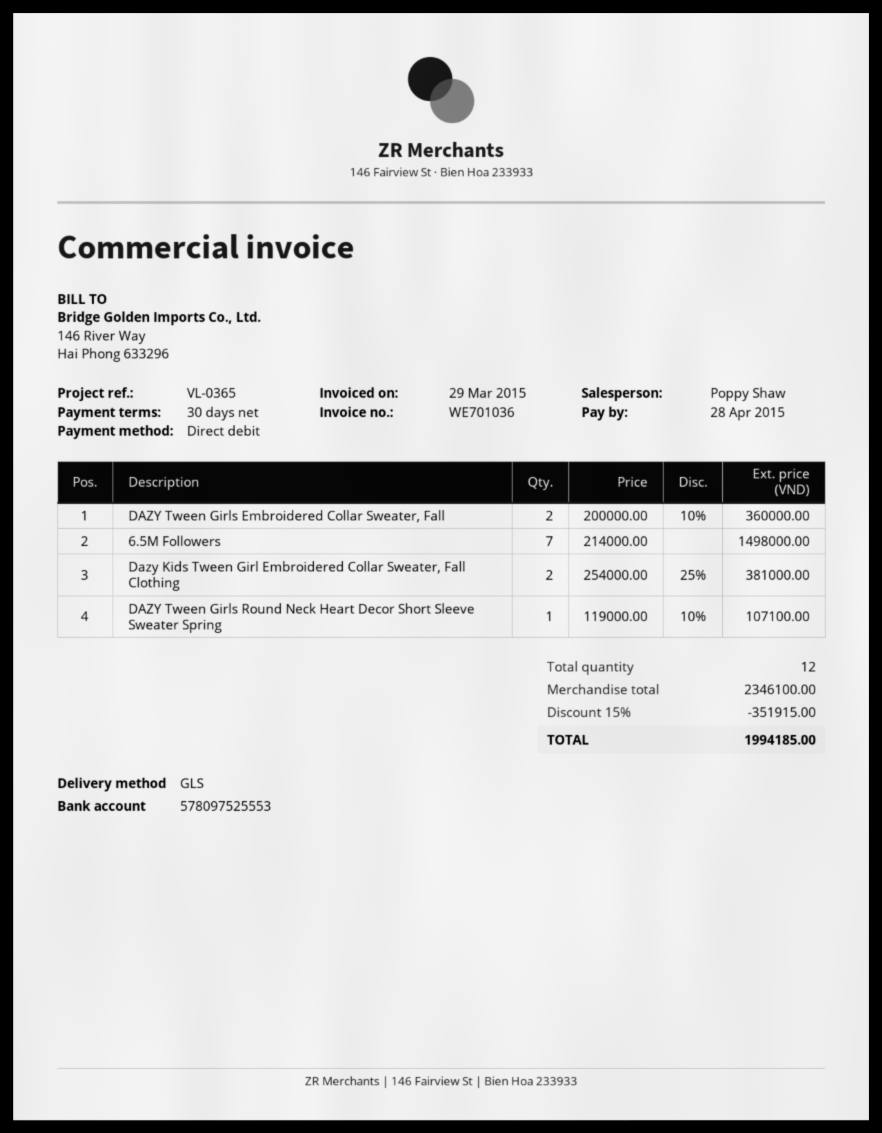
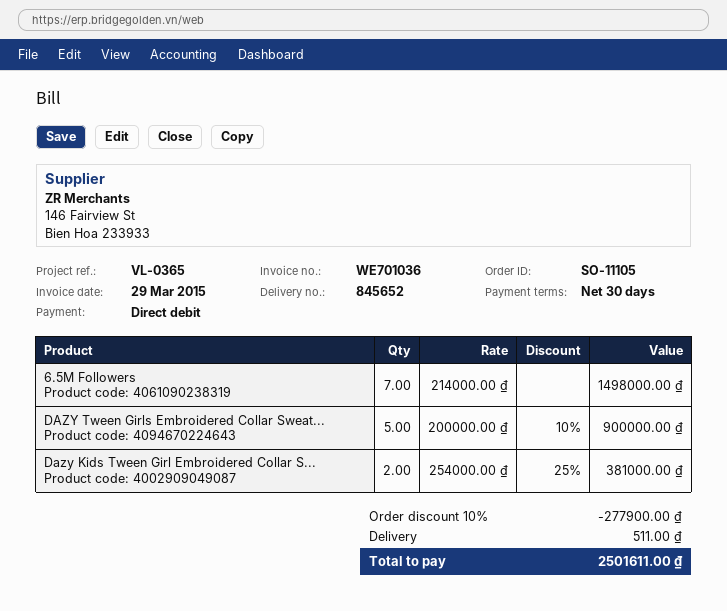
DAZY Tween Girls Embroidered Collar Sweater, Fall: 2 x 200000.00 - 10% = 360000.00 -> 5 x 200000.00 - 10% = 900000.00
DAZY Tween Girls Round Neck Heart Decor Short Sleeve Sweater Spring: 1 x 119000.00 - 10% = 107100.00 -> none
discount: 15% = 351915.00 -> 10% = 277900.00
shipping: none -> 511.00
total: 1994185.00 -> 2501611.00

